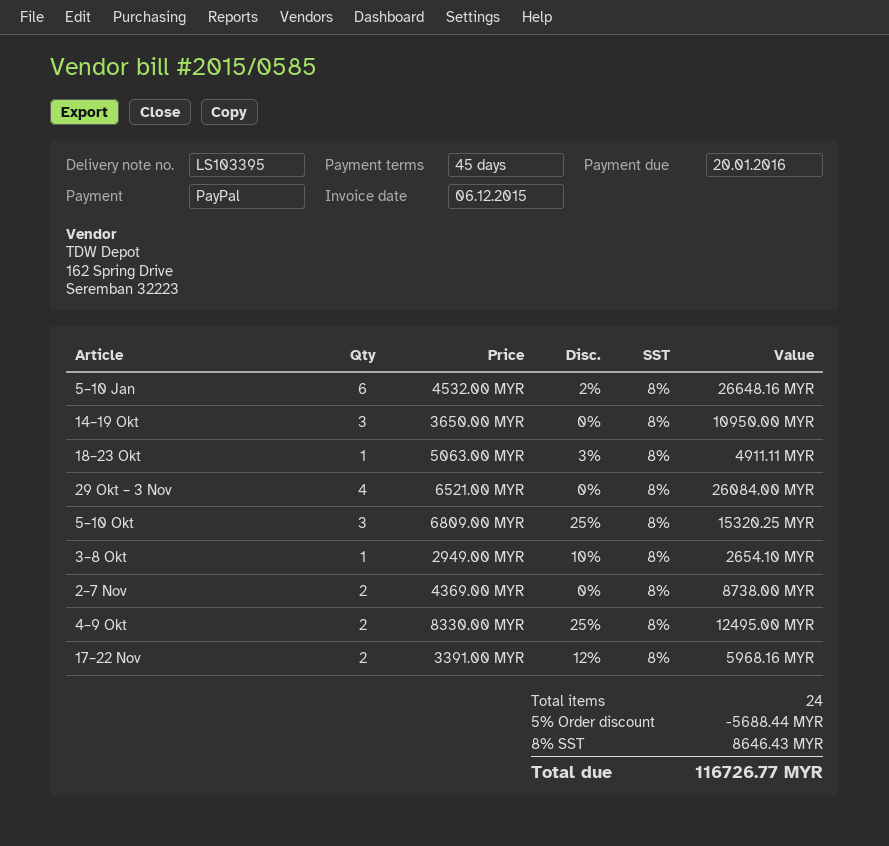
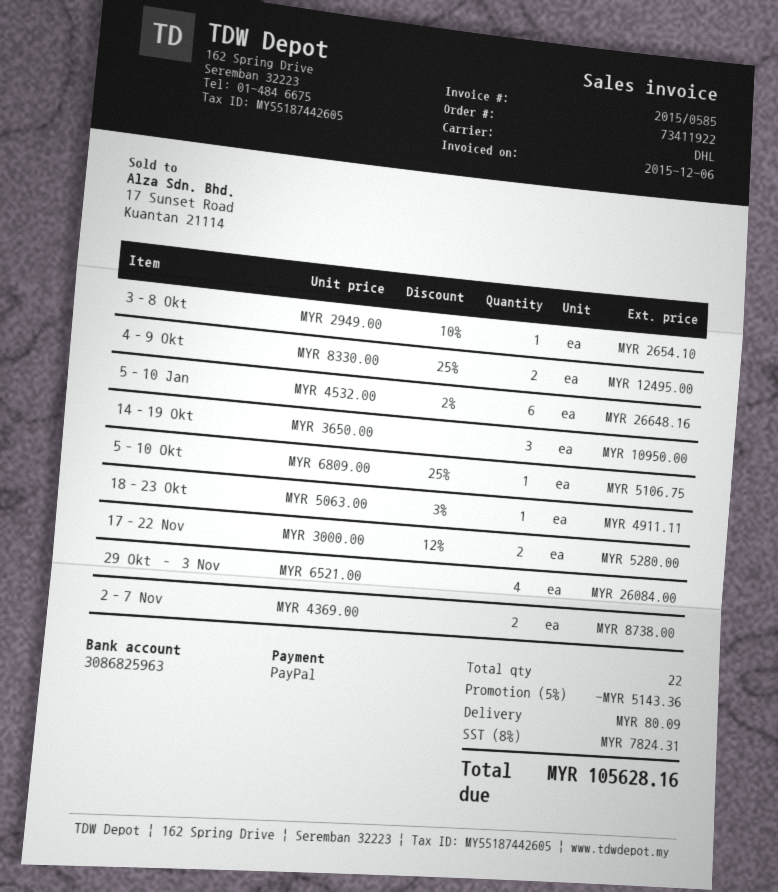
5–10 Okt: 3 x 6809.00 - 25% = 15320.25 -> 1 x 6809.00 - 25% = 5106.75
17–22 Nov: 2 x 3391.00 - 12% = 5968.16 -> 2 x 3000.00 - 12% = 5280.00
total quantity: 24 -> 22
discount: 5% = 5688.44 -> 5% = 5143.36
shipping: none -> 80.09
tax: 8% = 8646.43 -> 8% = 7824.31
total: 116726.77 -> 105628.16

